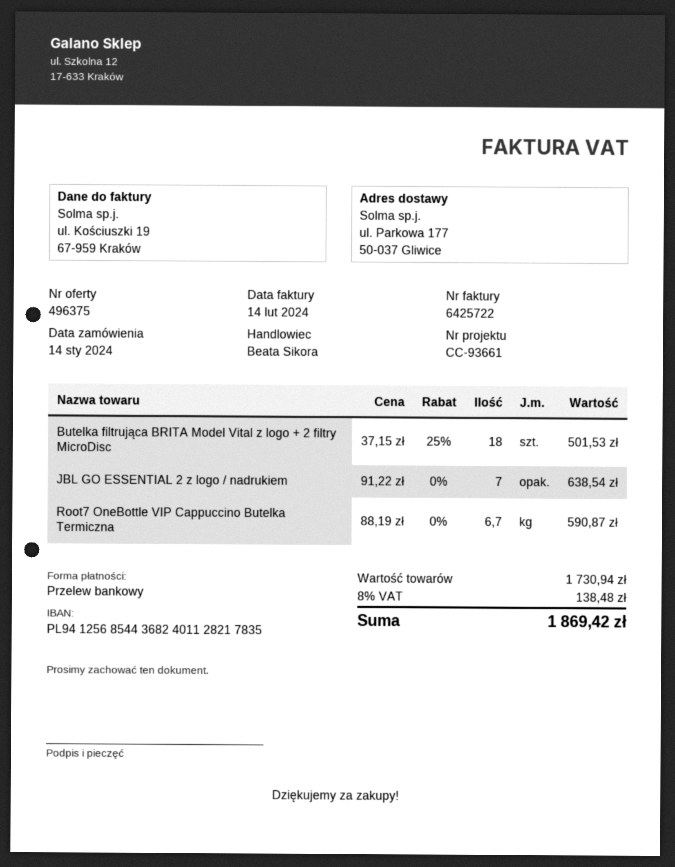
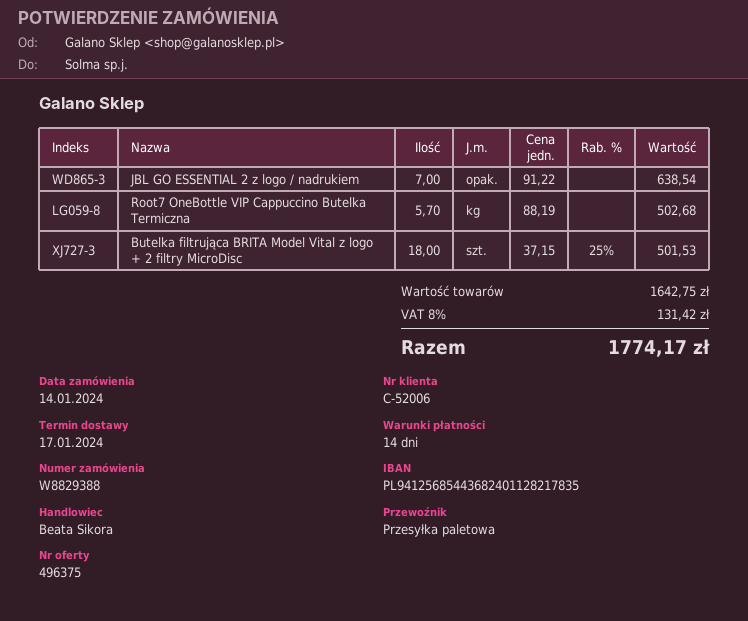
Root7 OneBottle VIP Cappuccino Butelka Termiczna: 6.7 x 88.19 = 590.87 -> 5.7 x 88.19 = 502.68
subtotal: 1730.94 -> 1642.75
tax: 8% = 138.48 -> 8% = 131.42
total: 1869.42 -> 1774.17

